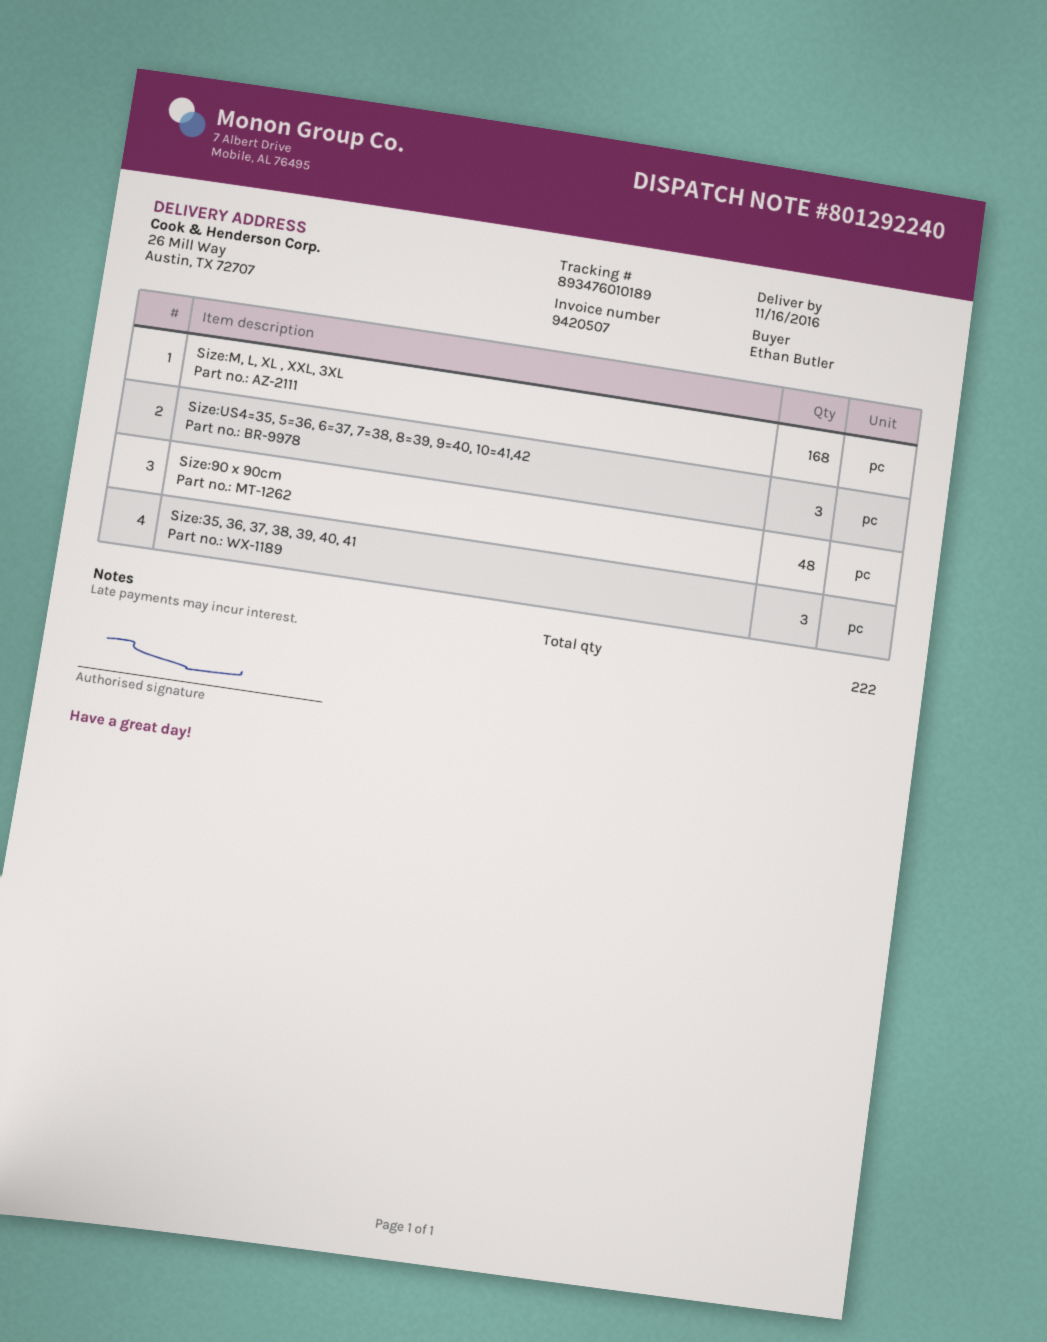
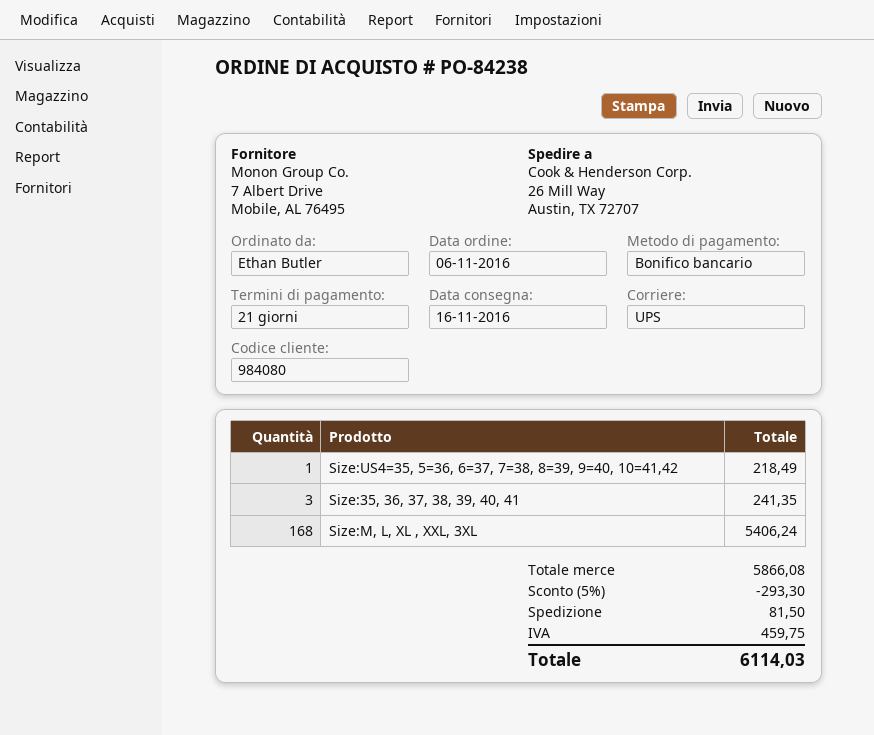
Size:US4=35, 5=36, 6=37, 7=38, 8=39, 9=40, 10=41,42: 3 -> 1
Size:90 x 90cm: 48 -> none

